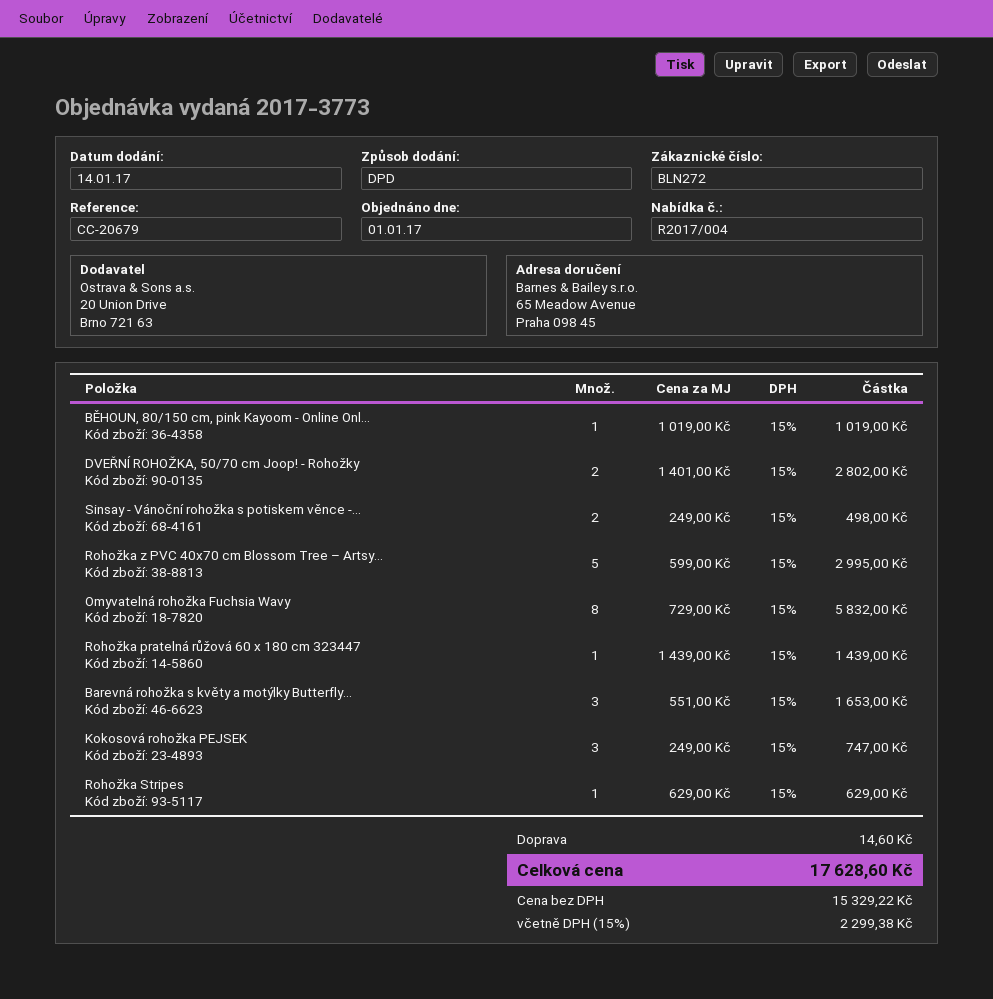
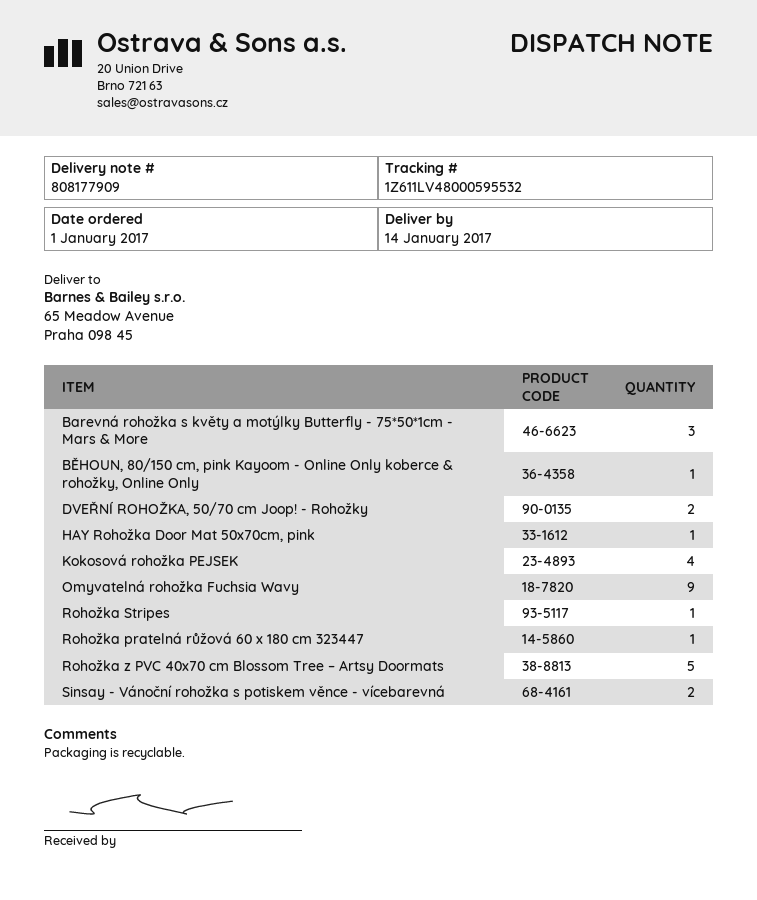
Omyvatelná rohožka Fuchsia Wavy: 8 -> 9
Kokosová rohožka PEJSEK: 3 -> 4
HAY Rohožka Door Mat 50x70cm, pink: none -> 1

